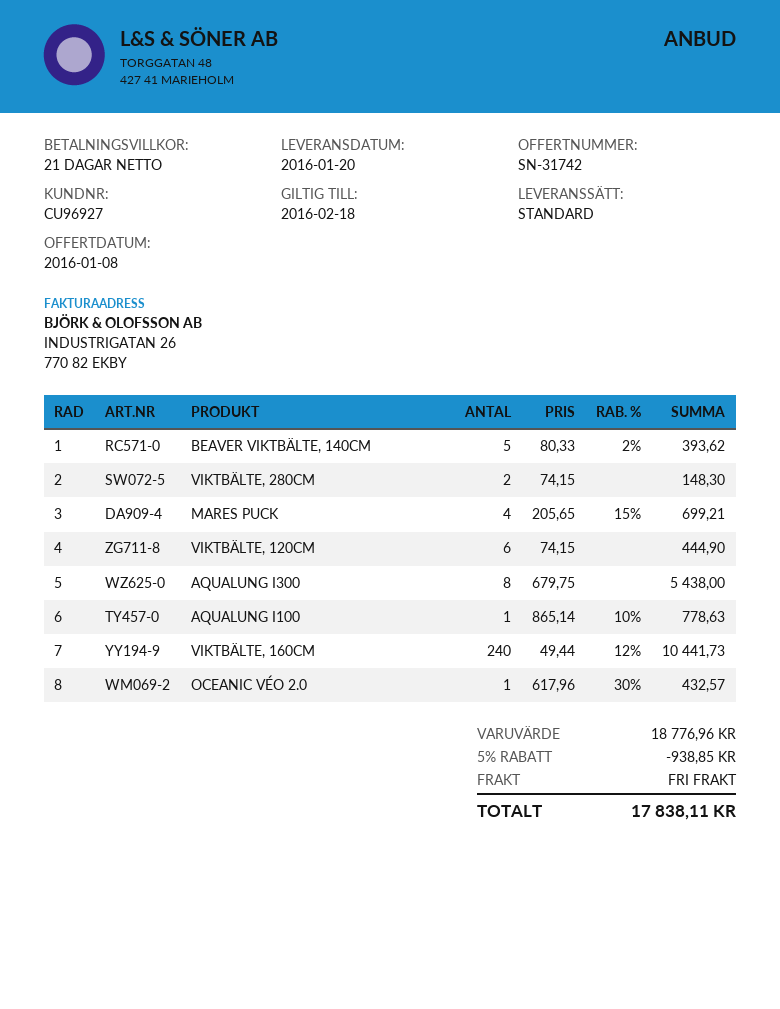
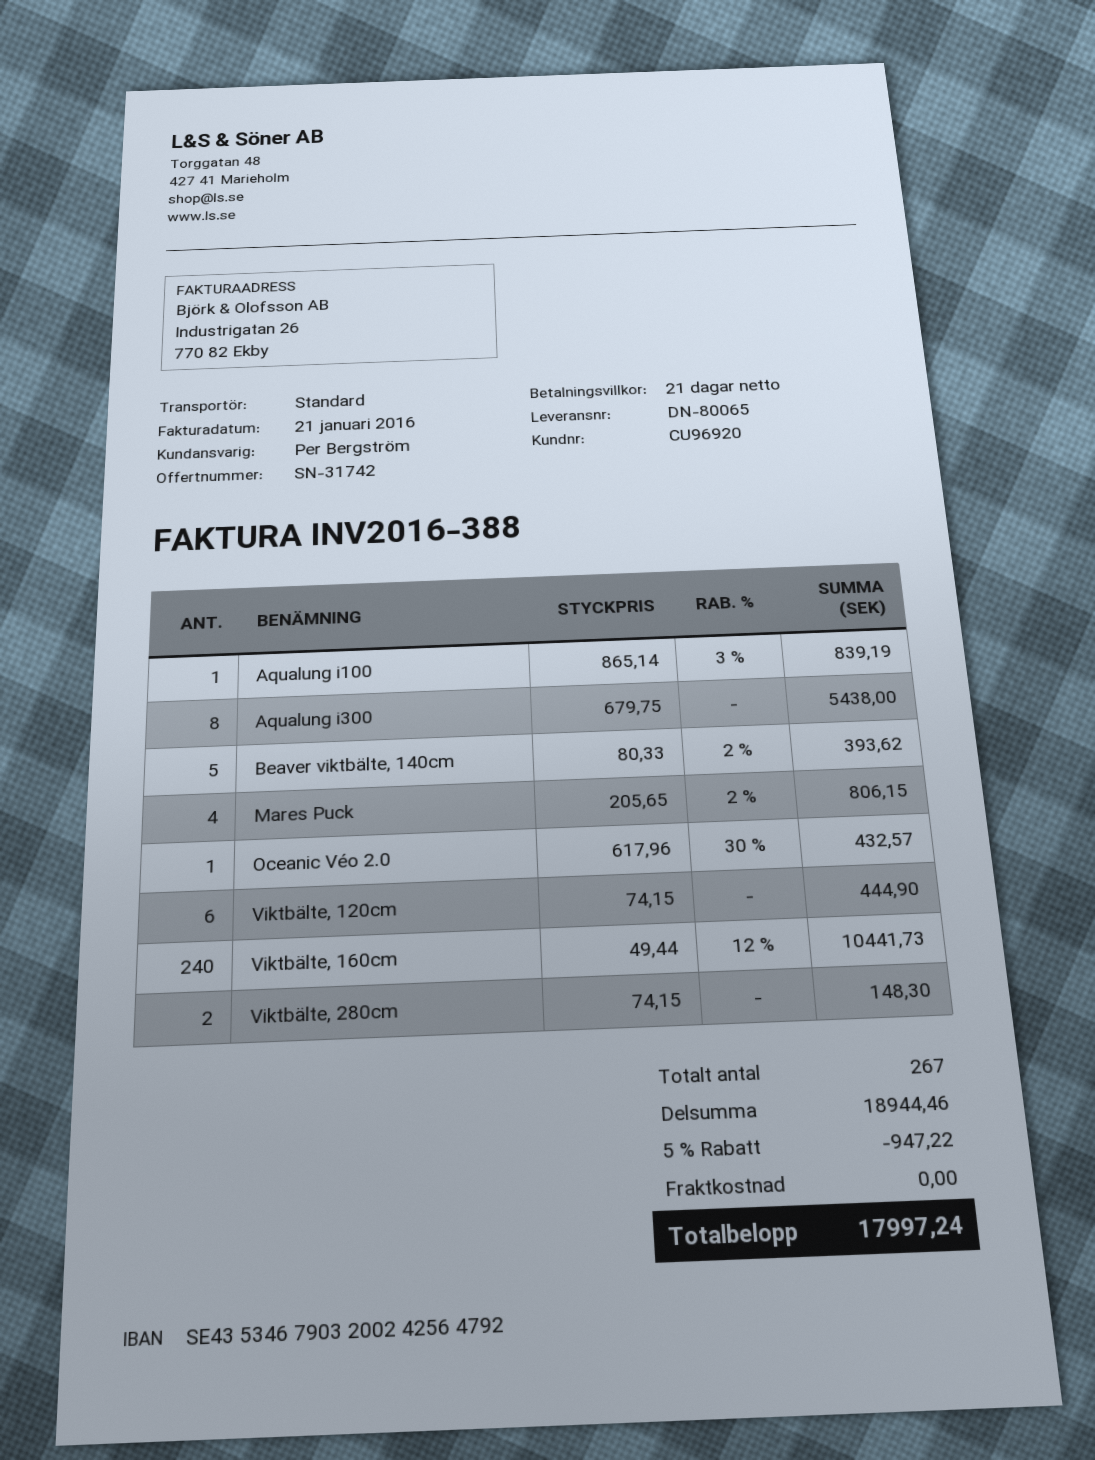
customer number: CU96927 -> CU96920
MARES PUCK: 4 x 205.65 - 15% = 699.21 -> 4 x 205.65 - 2% = 806.15
AQUALUNG I100: 1 x 865.14 - 10% = 778.63 -> 1 x 865.14 - 3% = 839.19
subtotal: 18776.96 -> 18944.46
discount: 5% = 938.85 -> 5% = 947.22
total: 17838.11 -> 17997.24

